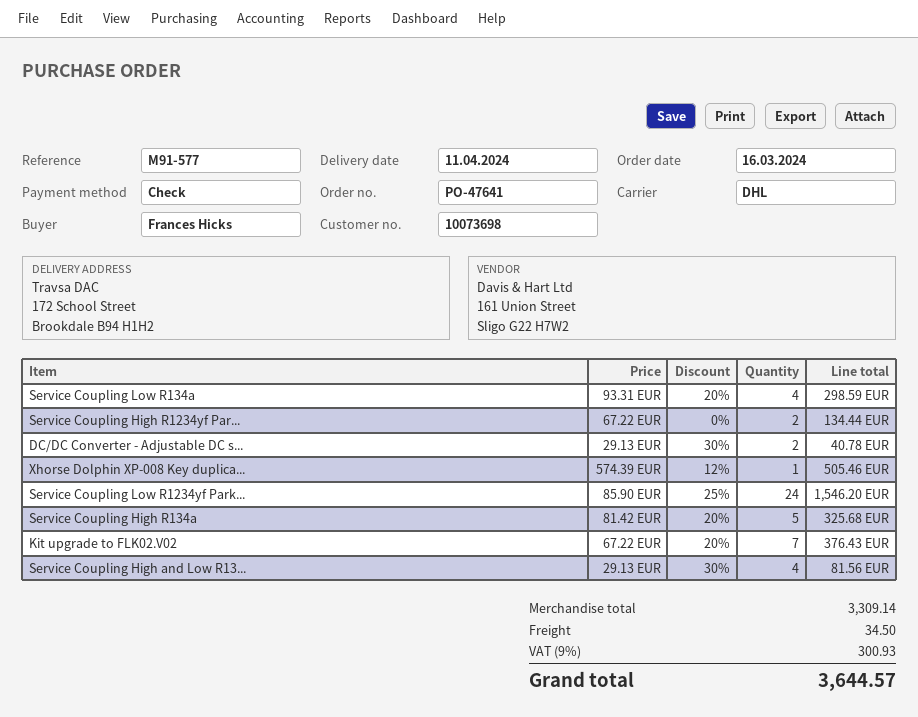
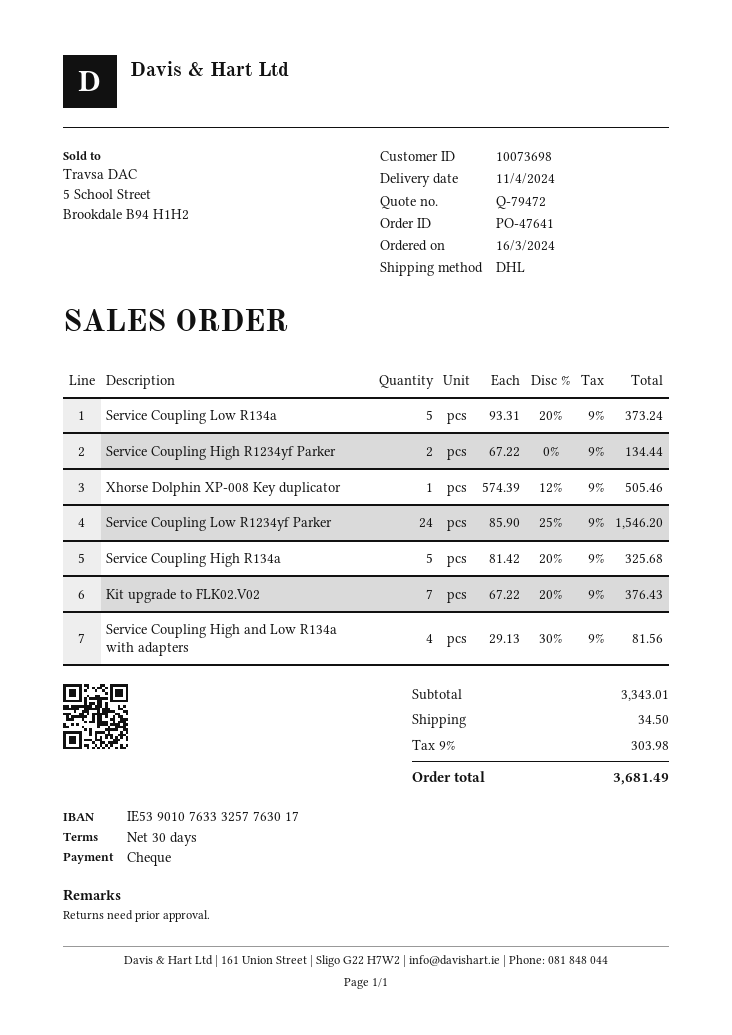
Service Coupling Low R134a: 4 x 93.31 - 20% = 298.59 -> 5 x 93.31 - 20% = 373.24
DC/DC Converter - Adjustable DC s...: 2 x 29.13 - 30% = 40.78 -> none
subtotal: 3309.14 -> 3343.01
tax: 9% = 300.93 -> 9% = 303.98
total: 3644.57 -> 3681.49

